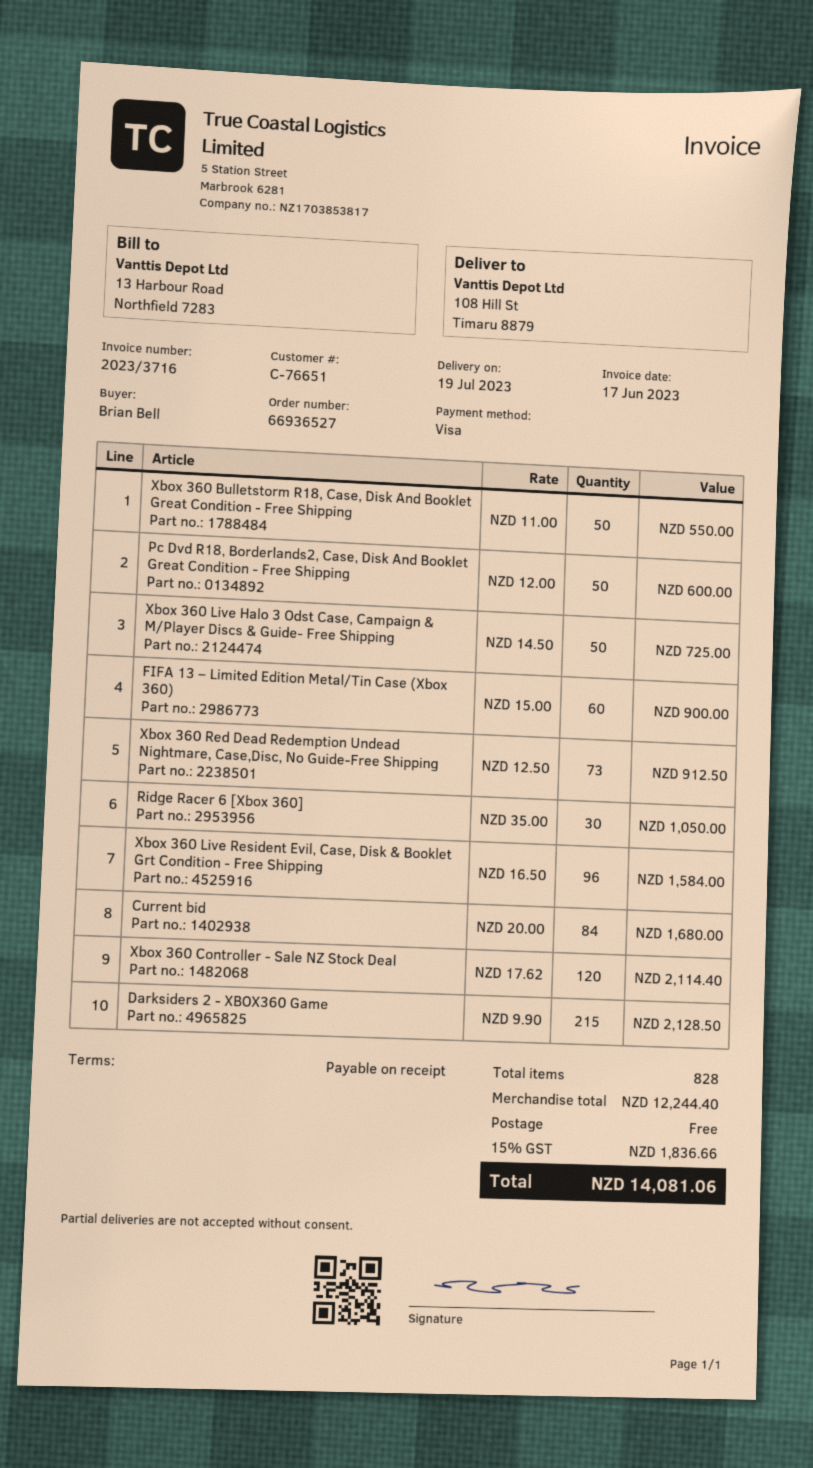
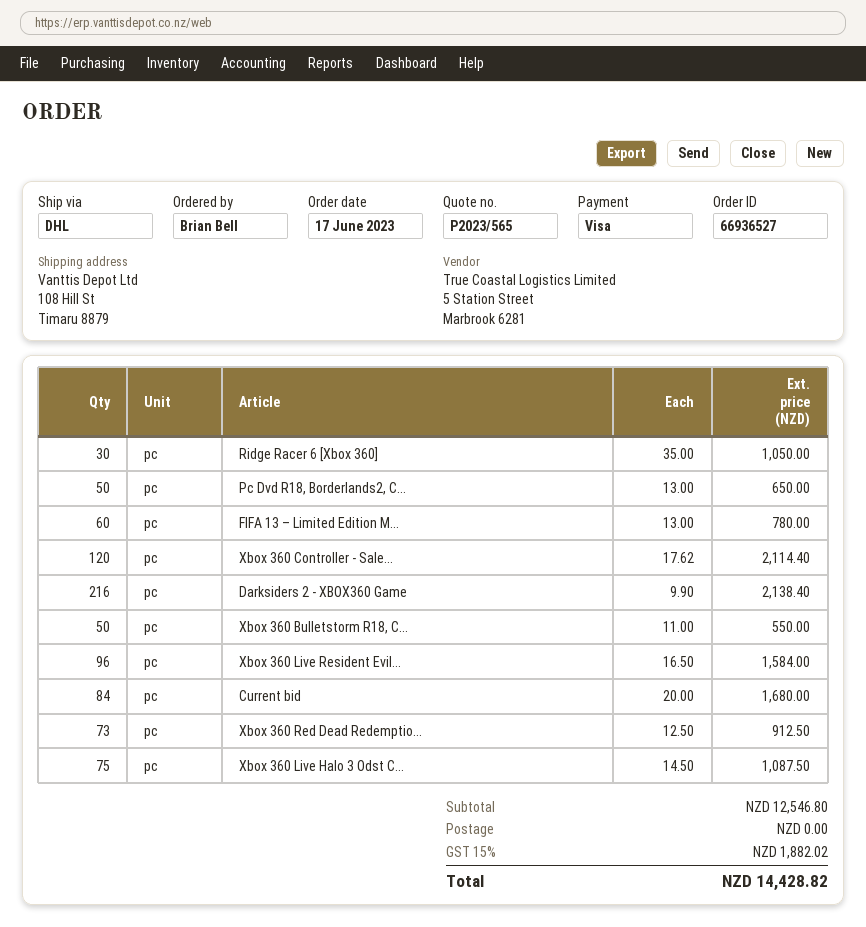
Pc Dvd R18, Borderlands2, Case, Disk And Booklet Great Condition - Free Shipping: 50 x 12.00 = 600.00 -> 50 x 13.00 = 650.00
Xbox 360 Live Halo 3 Odst Case, Campaign & M/Player Discs & Guide- Free Shipping: 50 x 14.50 = 725.00 -> 75 x 14.50 = 1087.50
FIFA 13 – Limited Edition Metal/Tin Case (Xbox 360): 60 x 15.00 = 900.00 -> 60 x 13.00 = 780.00
Darksiders 2 - XBOX360 Game: 215 x 9.90 = 2128.50 -> 216 x 9.90 = 2138.40
subtotal: 12244.40 -> 12546.80
tax: 15% = 1836.66 -> 15% = 1882.02
total: 14081.06 -> 14428.82

